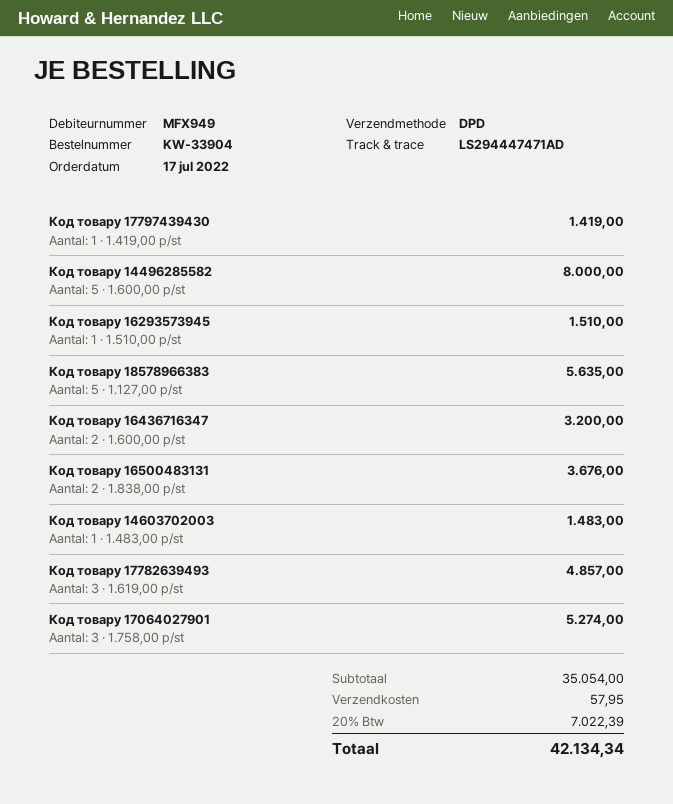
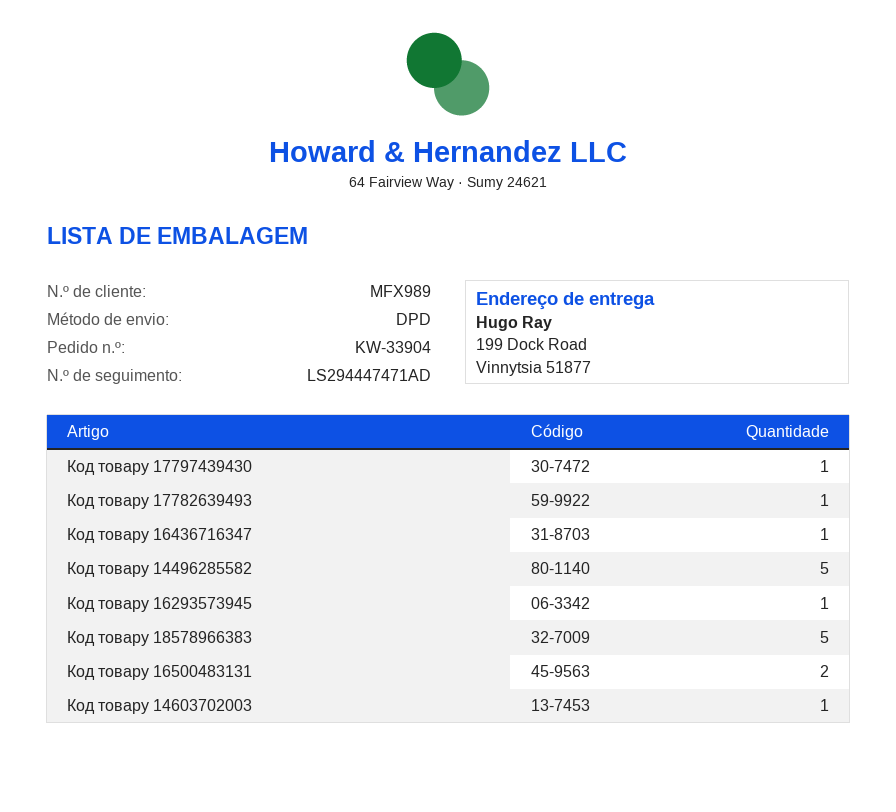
customer number: MFX949 -> MFX989
Код товару 16436716347: 2 -> 1
Код товару 17782639493: 3 -> 1
Код товару 17064027901: 3 -> none

